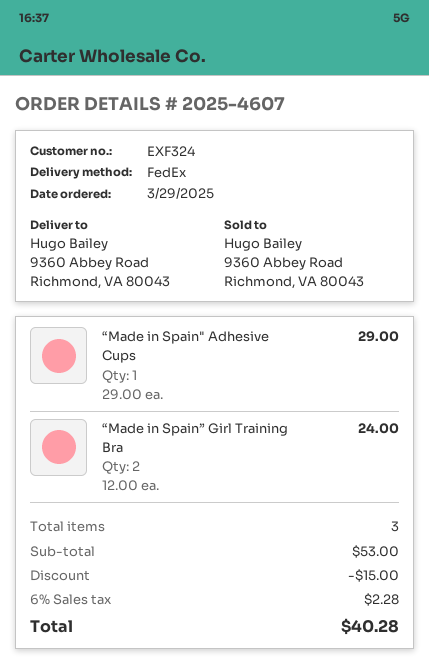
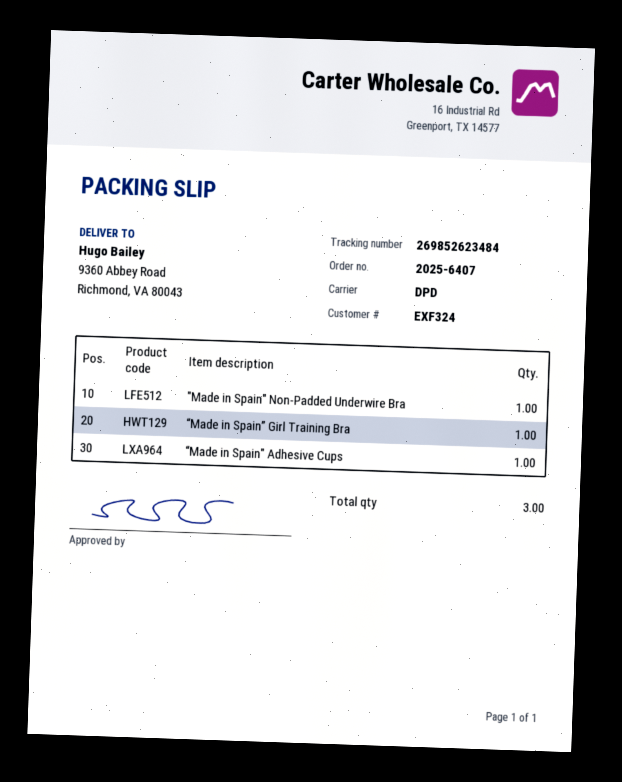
order number: 2025-4607 -> 2025-6407
shipping method: FedEx -> DPD
“Made in Spain” Girl Training Bra: 2 -> 1
"Made in Spain" Non-Padded Underwire Bra: none -> 1

